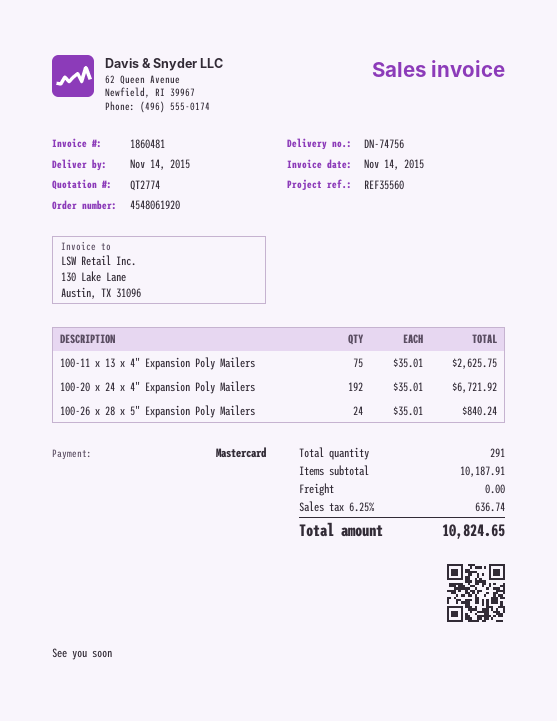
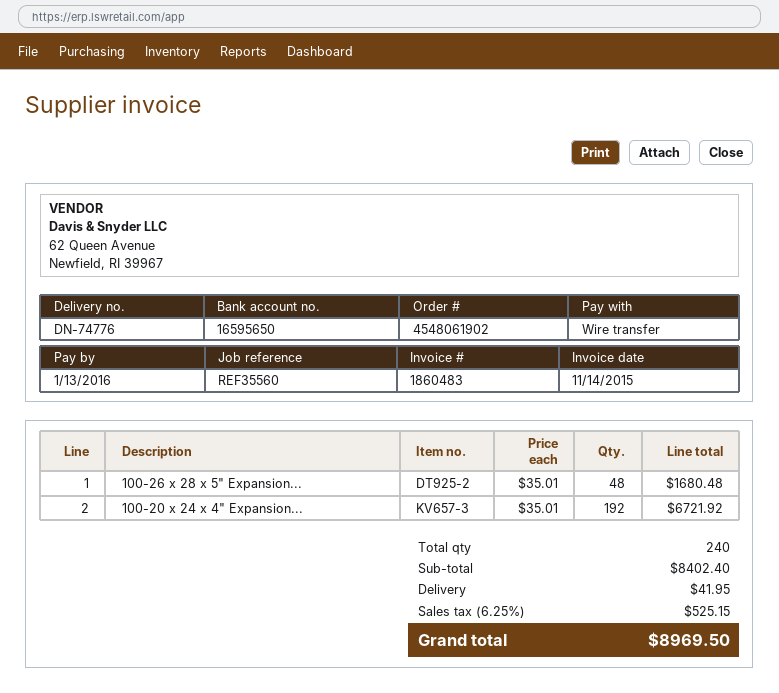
order number: 4548061920 -> 4548061902
delivery note number: DN-74756 -> DN-74776
invoice number: 1860481 -> 1860483
payment method: Mastercard -> bank transfer
100-11 x 13 x 4" Expansion Poly Mailers: 75 x 35.01 = 2625.75 -> none
100-26 x 28 x 5" Expansion Poly Mailers: 24 x 35.01 = 840.24 -> 48 x 35.01 = 1680.48
total quantity: 291 -> 240
subtotal: 10187.91 -> 8402.40
shipping: 0.00 -> 41.95
tax: 6.25% = 636.74 -> 6.25% = 525.15
total: 10824.65 -> 8969.50

